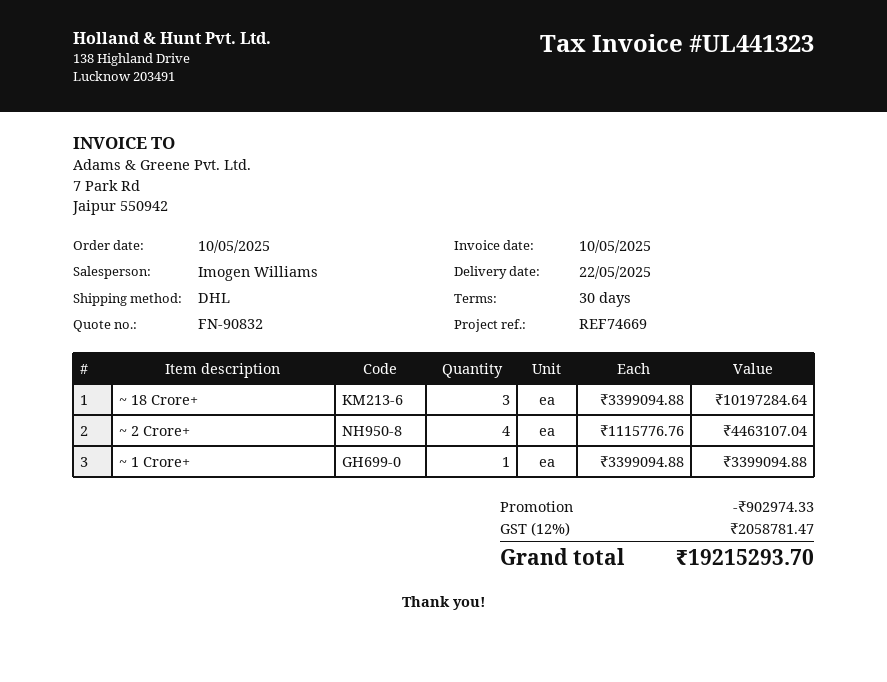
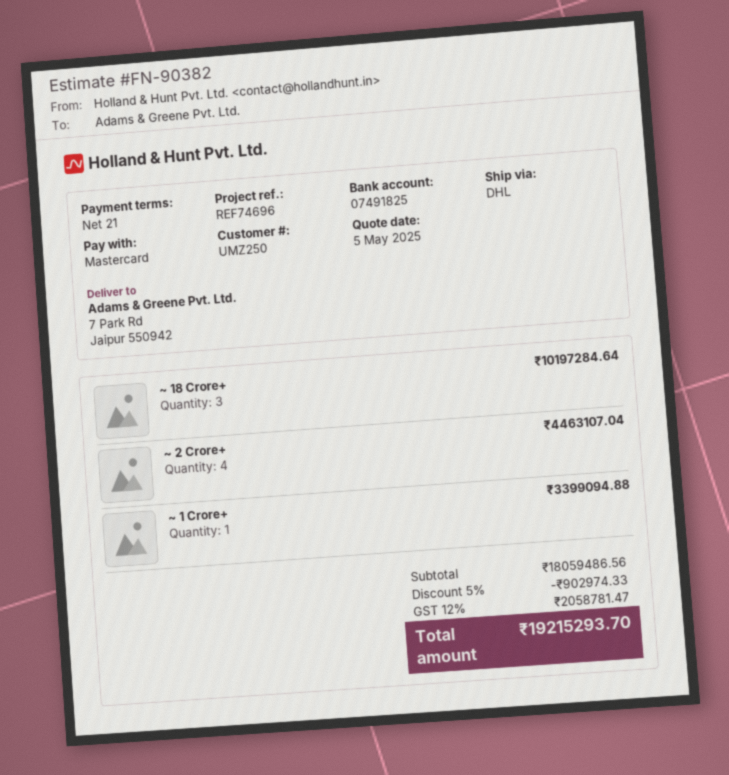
quote number: FN-90832 -> FN-90382
payment terms: 30 days -> 21 days
reference: REF74669 -> REF74696

